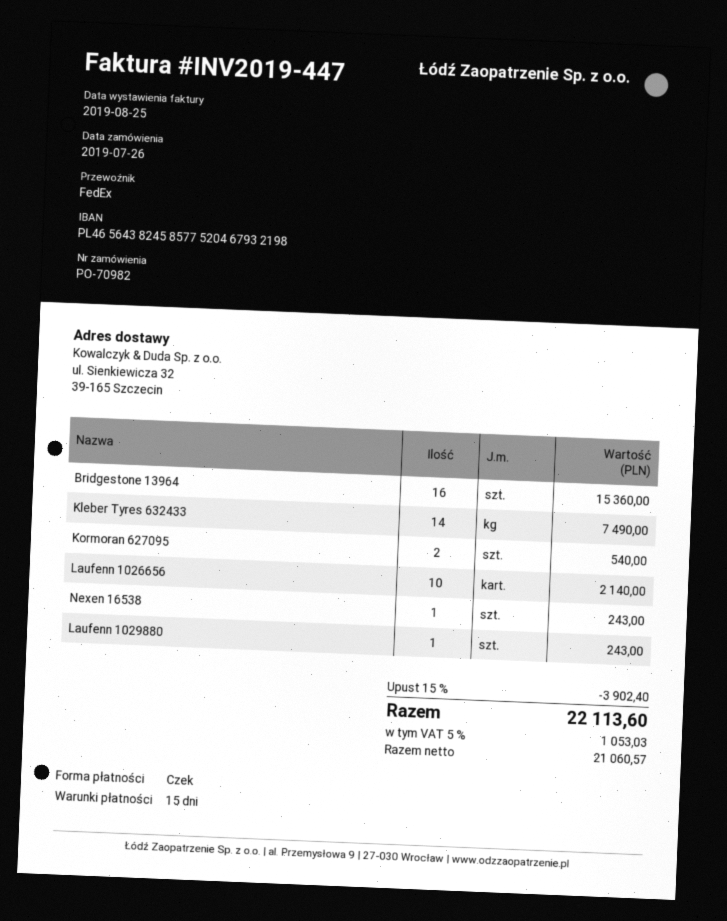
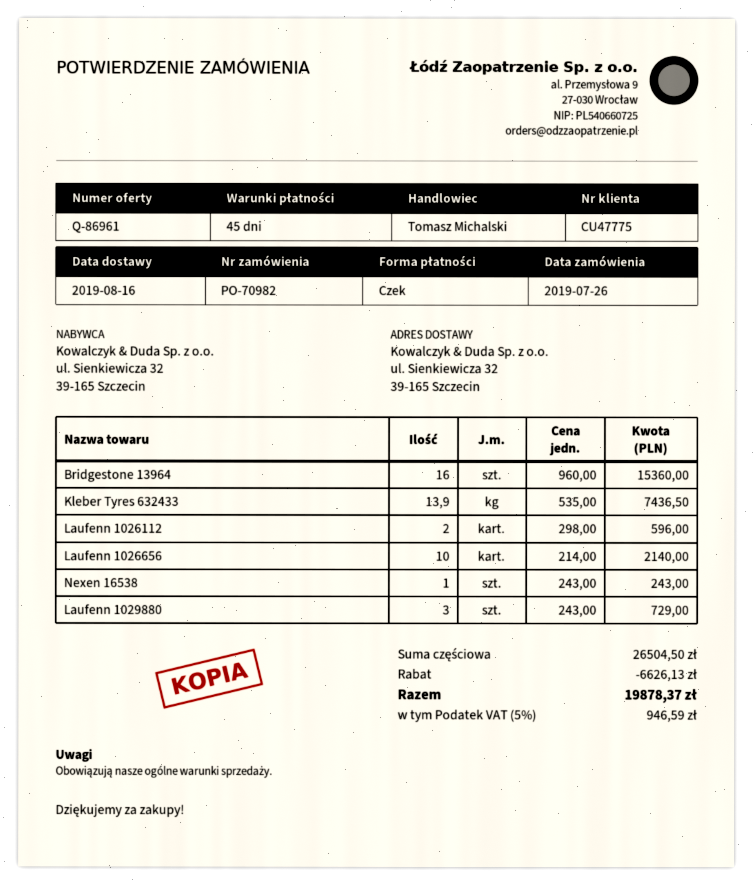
payment terms: 15 days -> 45 days
Kleber Tyres 632433: 14 for 7490.00 -> 13.9 for 7436.50
Kormoran 627095: 2 for 540.00 -> none
Laufenn 1029880: 1 for 243.00 -> 3 for 729.00
Laufenn 1026112: none -> 2 for 596.00
discount: 3902.40 -> 6626.13
tax: 5% = 1053.03 -> 5% = 946.59
total: 22113.60 -> 19878.37

